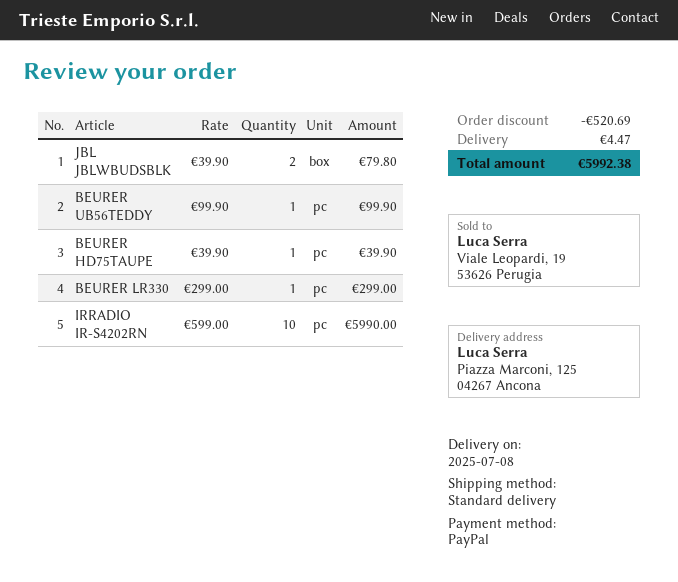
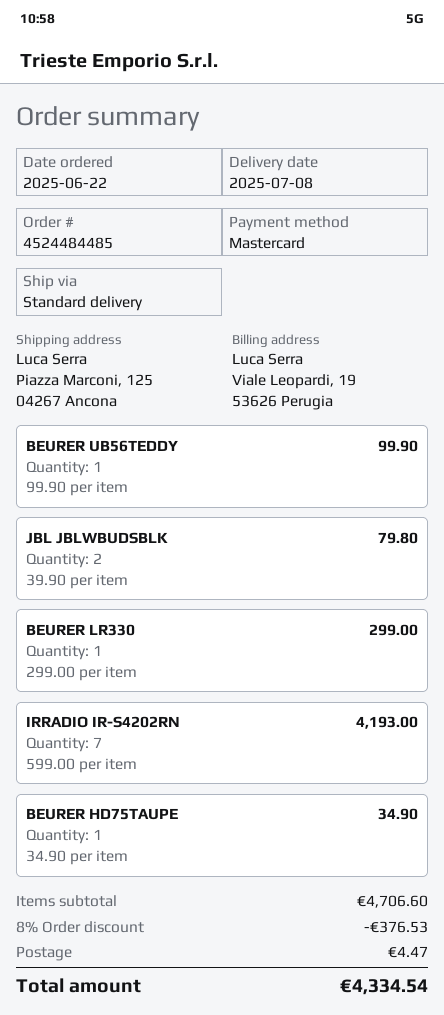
payment method: PayPal -> Mastercard
BEURER HD75TAUPE: 1 x 39.90 = 39.90 -> 1 x 34.90 = 34.90
IRRADIO IR-S4202RN: 10 x 599.00 = 5990.00 -> 7 x 599.00 = 4193.00
discount: 520.69 -> 376.53
total: 5992.38 -> 4334.54

